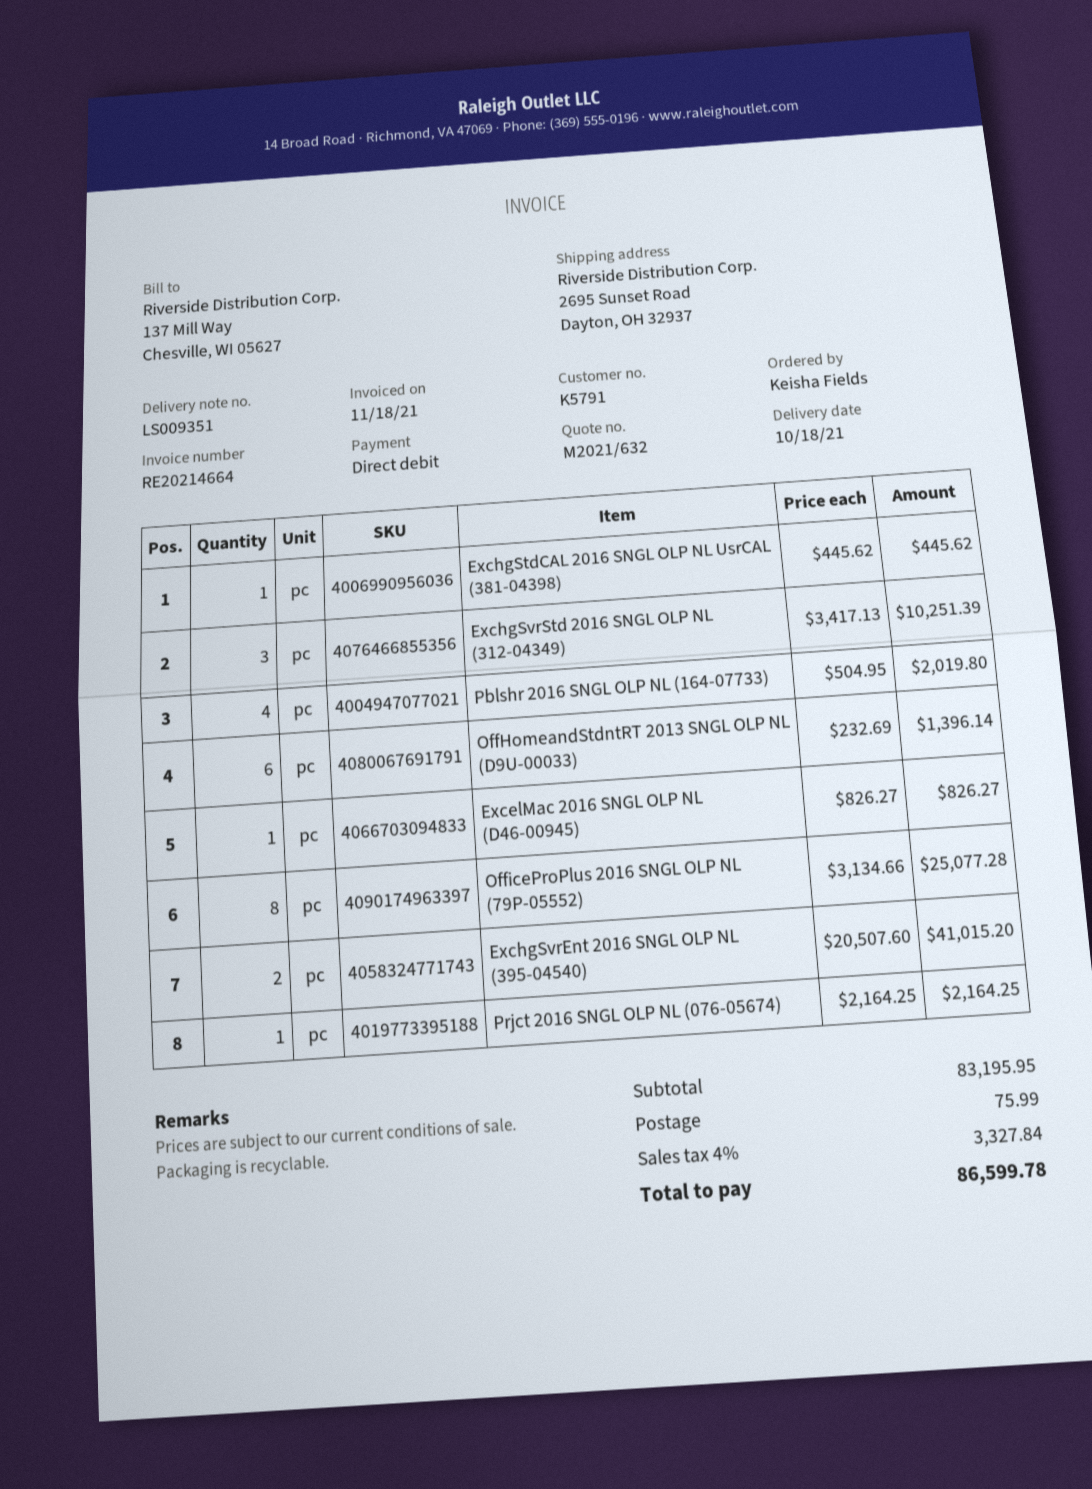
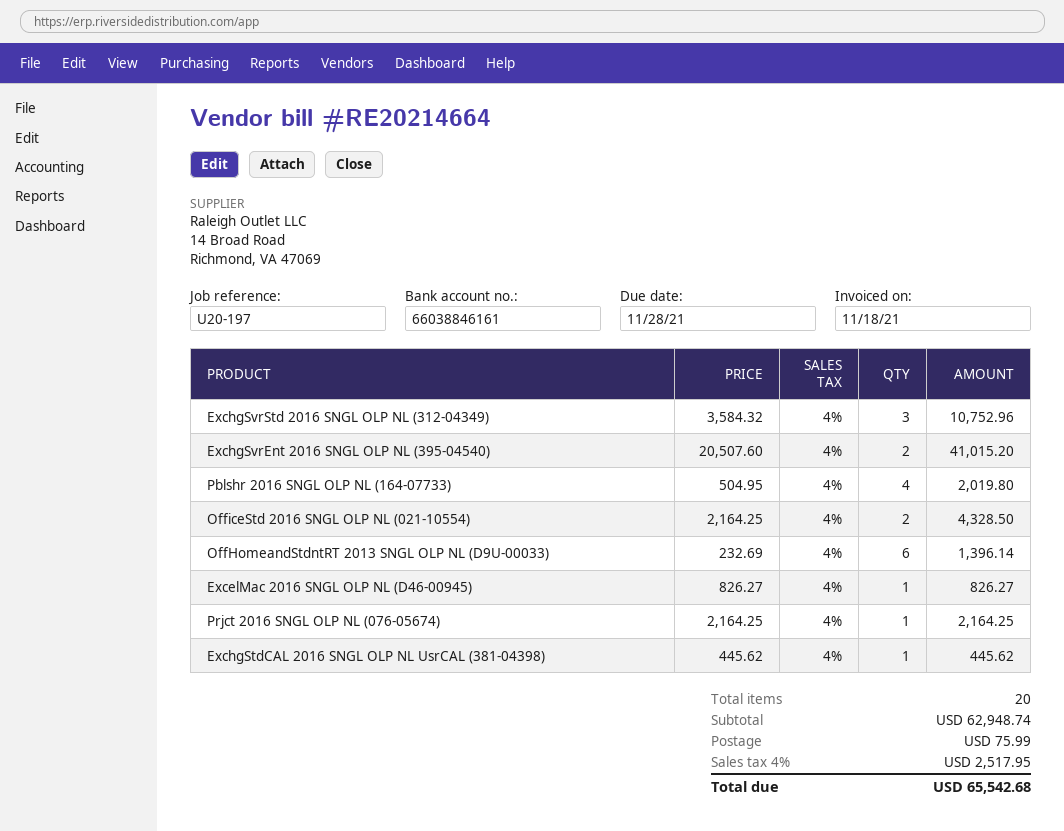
ExchgSvrStd 2016 SNGL OLP NL (312-04349): 3 x 3417.13 = 10251.39 -> 3 x 3584.32 = 10752.96
OfficeProPlus 2016 SNGL OLP NL (79P-05552): 8 x 3134.66 = 25077.28 -> none
OfficeStd 2016 SNGL OLP NL (021-10554): none -> 2 x 2164.25 = 4328.50
subtotal: 83195.95 -> 62948.74
tax: 4% = 3327.84 -> 4% = 2517.95
total: 86599.78 -> 65542.68

